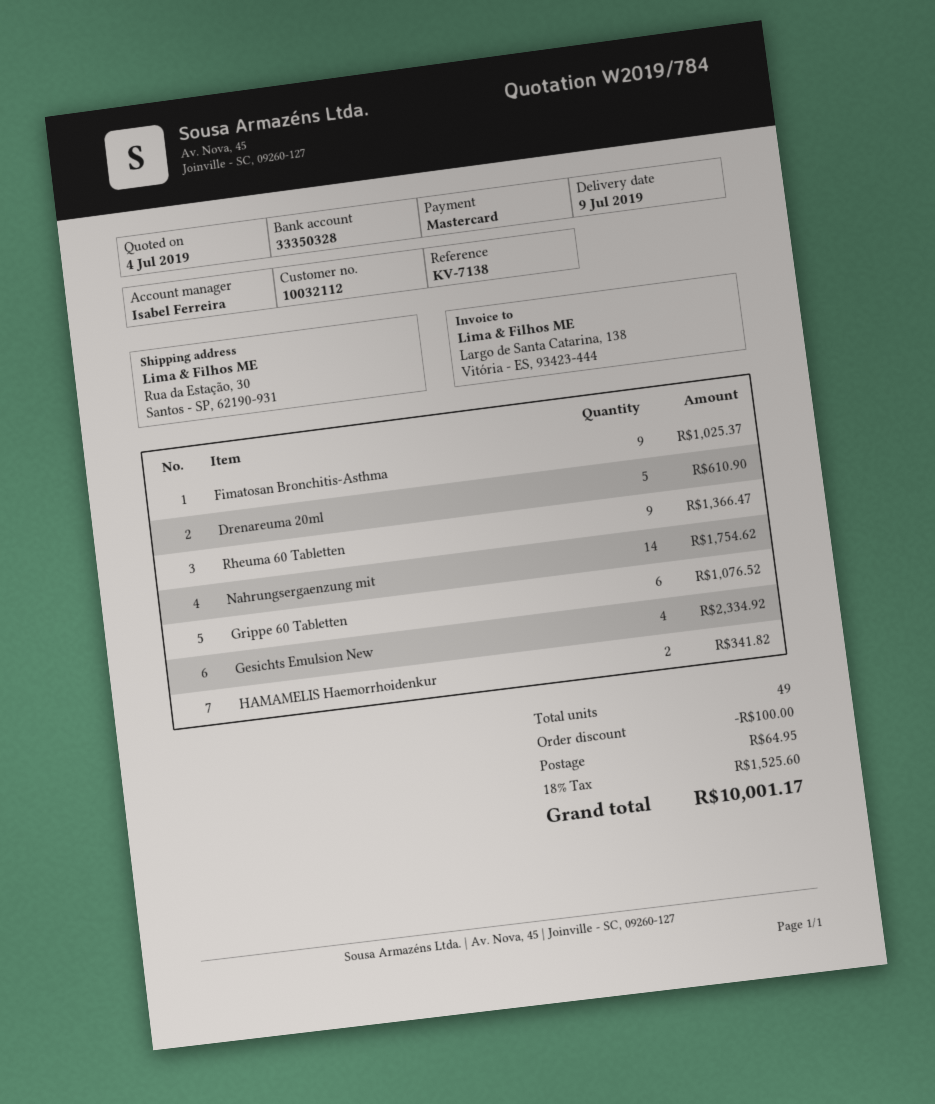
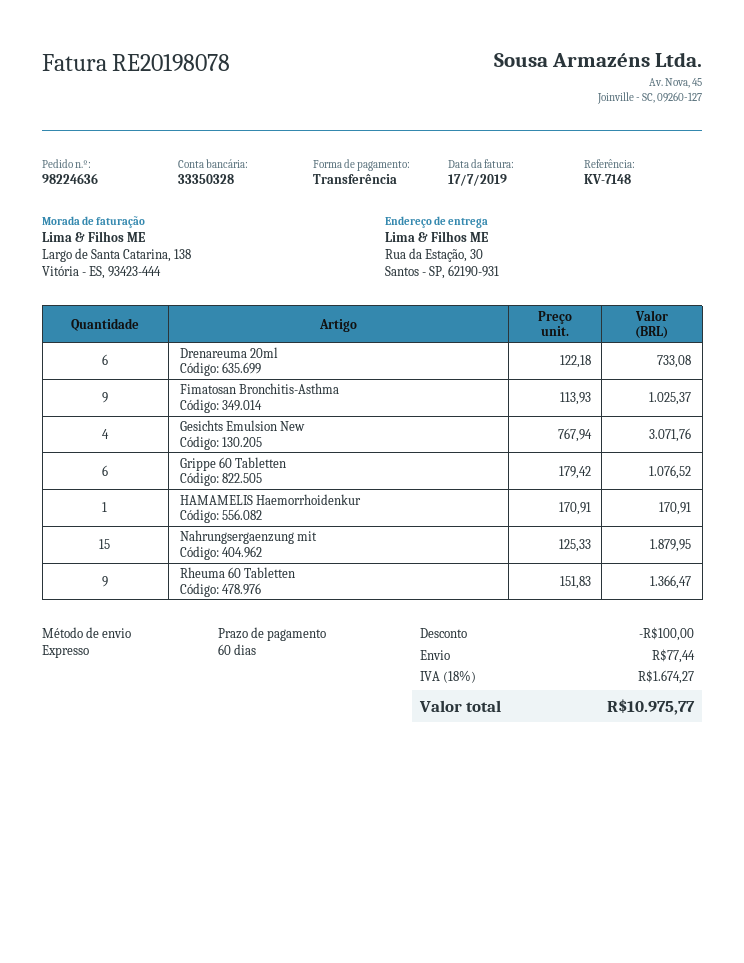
reference: KV-7138 -> KV-7148
payment method: Mastercard -> bank transfer
Drenareuma 20ml: 5 for 610.90 -> 6 for 733.08
Nahrungsergaenzung mit: 14 for 1754.62 -> 15 for 1879.95
Gesichts Emulsion New: 4 for 2334.92 -> 4 for 3071.76
HAMAMELIS Haemorrhoidenkur: 2 for 341.82 -> 1 for 170.91
shipping: 64.95 -> 77.44
tax: 18% = 1525.60 -> 18% = 1674.27
total: 10001.17 -> 10975.77

